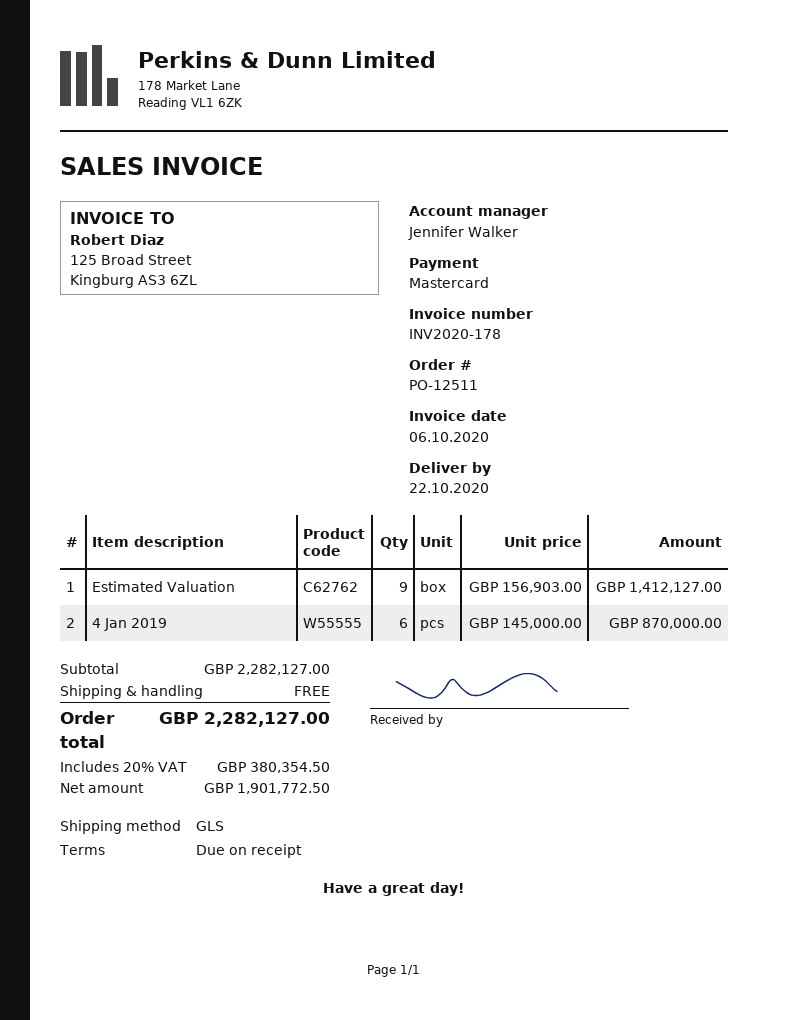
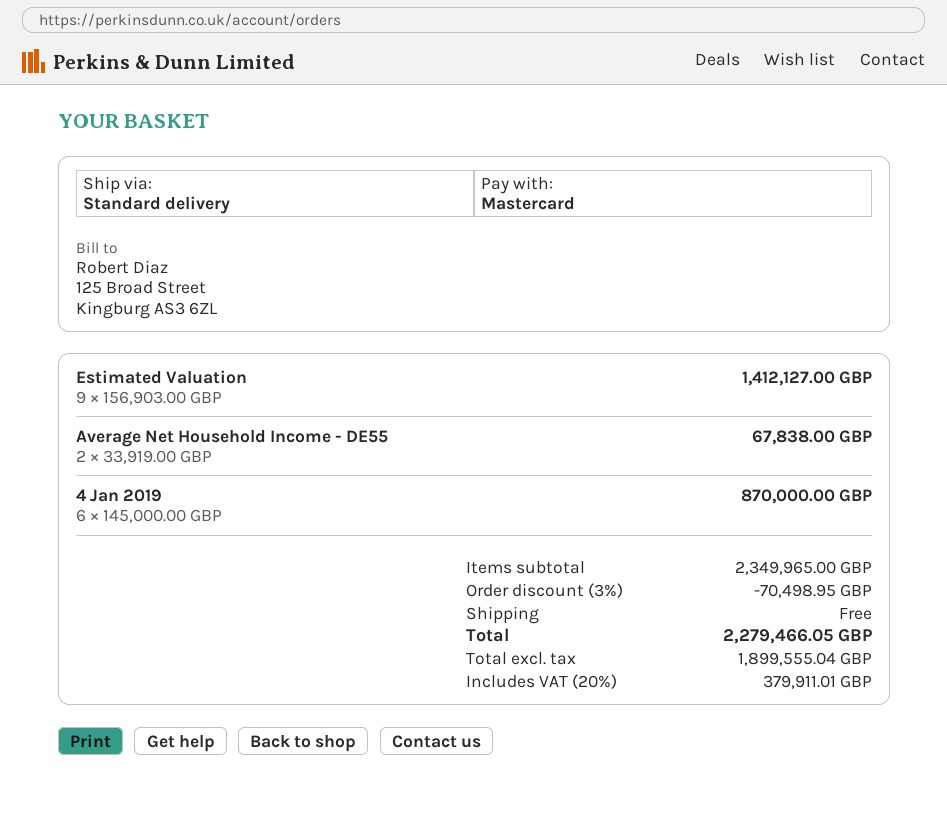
shipping method: GLS -> standard
Average Net Household Income - DE55: none -> 2 x 33919.00 = 67838.00
subtotal: 2282127.00 -> 2349965.00
discount: none -> 3% = 70498.95
net: 1901772.50 -> 1899555.04
tax: 20% = 380354.50 -> 20% = 379911.01
total: 2282127.00 -> 2279466.05

